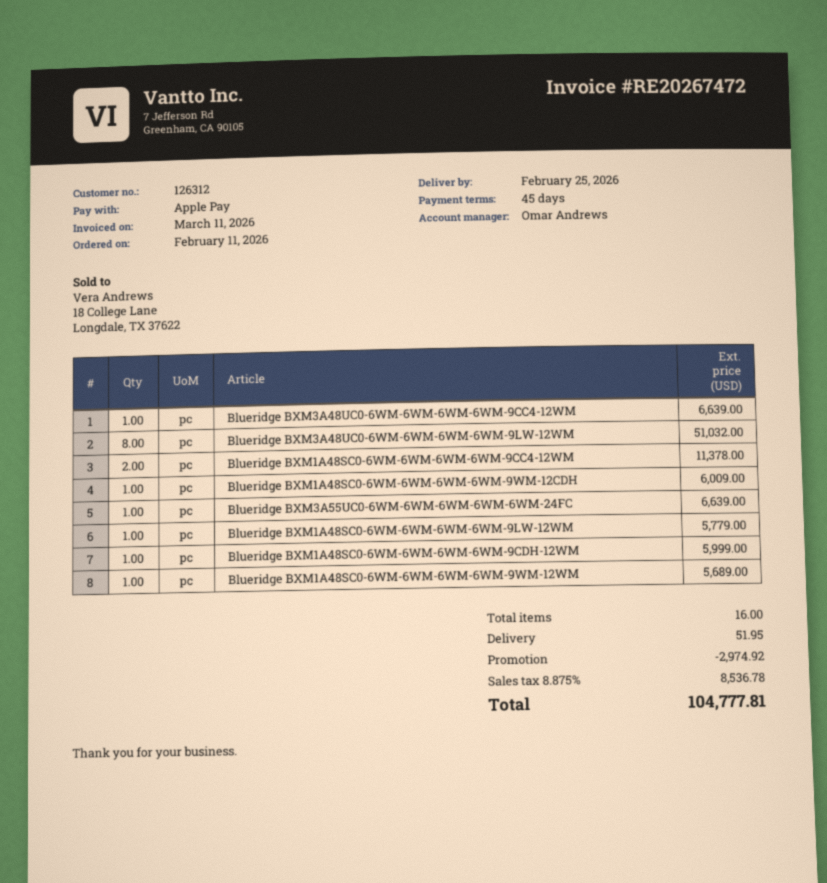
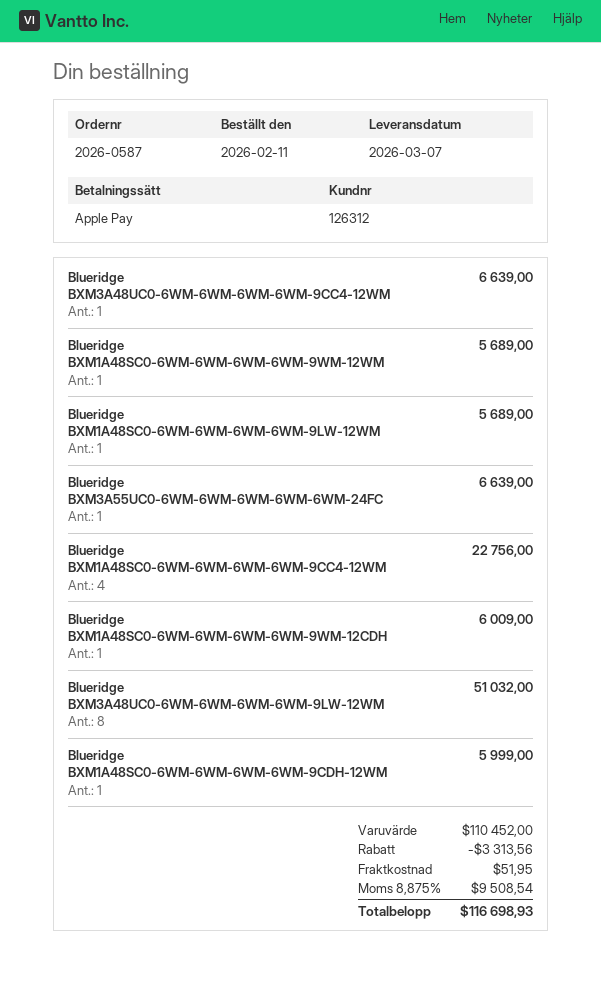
delivery date: 2026-02-25 -> 2026-03-07
Blueridge BXM1A48SC0-6WM-6WM-6WM-6WM-9CC4-12WM: 2 for 11378.00 -> 4 for 22756.00
Blueridge BXM1A48SC0-6WM-6WM-6WM-6WM-9LW-12WM: 1 for 5779.00 -> 1 for 5689.00
discount: 2974.92 -> 3313.56
tax: 8.875% = 8536.78 -> 8.875% = 9508.54
total: 104777.81 -> 116698.93

